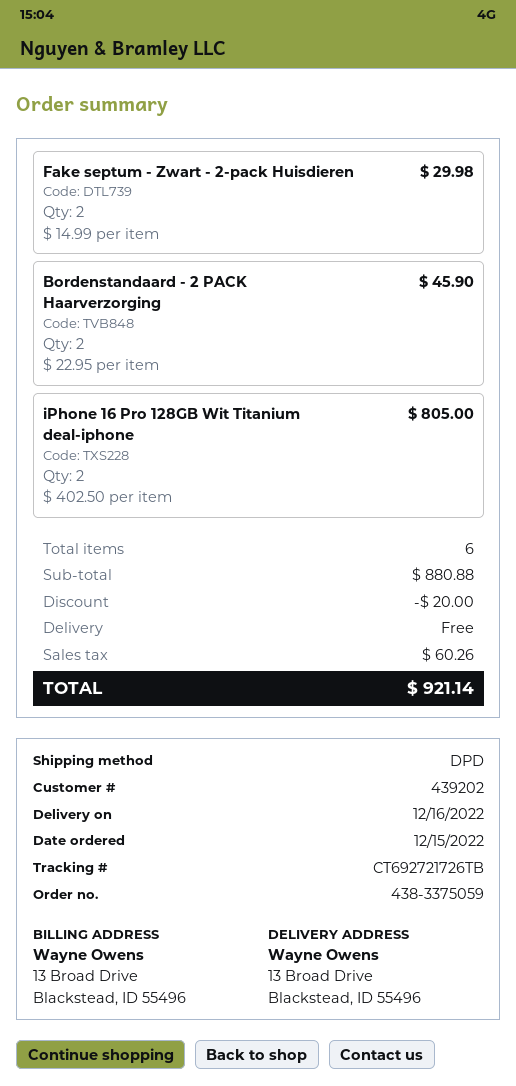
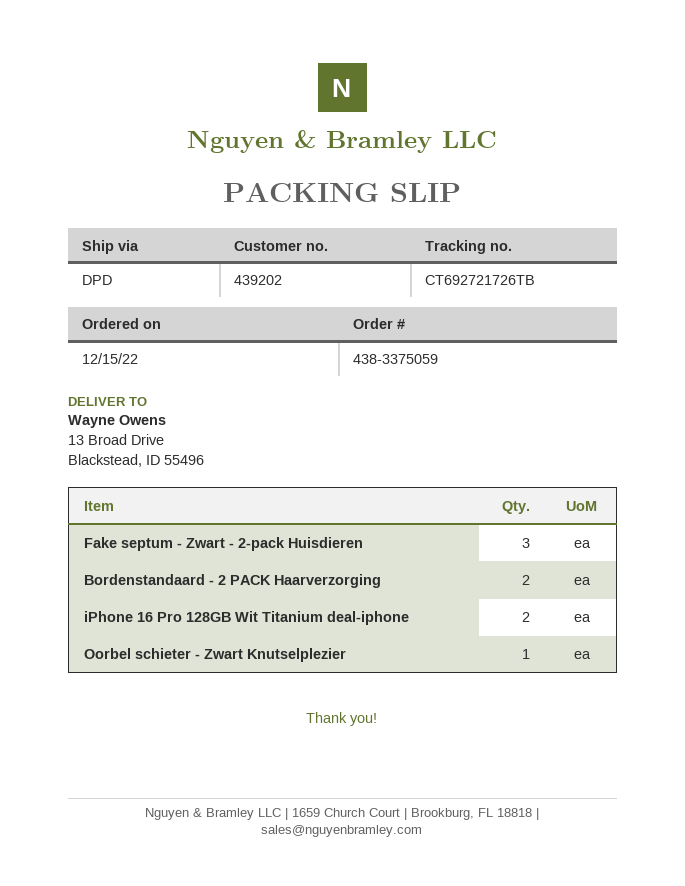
Fake septum - Zwart - 2-pack Huisdieren: 2 -> 3
Oorbel schieter - Zwart Knutselplezier: none -> 1

